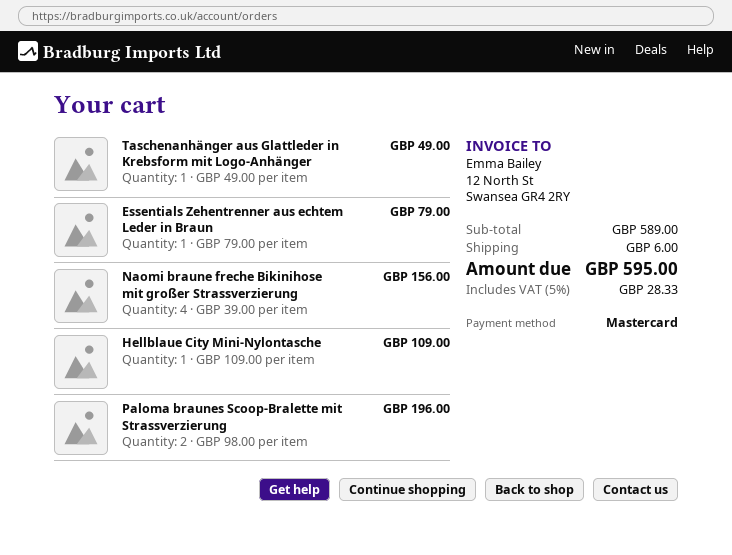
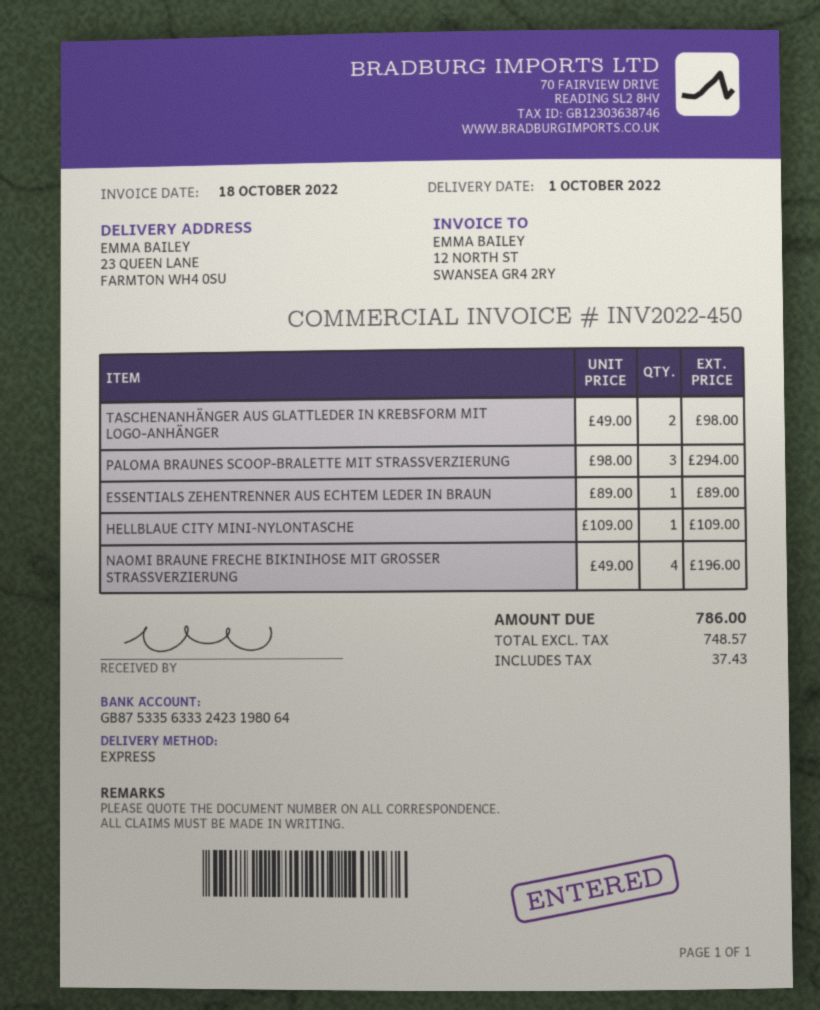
Taschenanhänger aus Glattleder in Krebsform mit Logo-Anhänger: 1 x 49.00 = 49.00 -> 2 x 49.00 = 98.00
Essentials Zehentrenner aus echtem Leder in Braun: 1 x 79.00 = 79.00 -> 1 x 89.00 = 89.00
Naomi braune freche Bikinihose mit großer Strassverzierung: 4 x 39.00 = 156.00 -> 4 x 49.00 = 196.00
Paloma braunes Scoop-Bralette mit Strassverzierung: 2 x 98.00 = 196.00 -> 3 x 98.00 = 294.00
shipping: 6.00 -> none
tax: 28.33 -> 37.43
total: 595.00 -> 786.00

